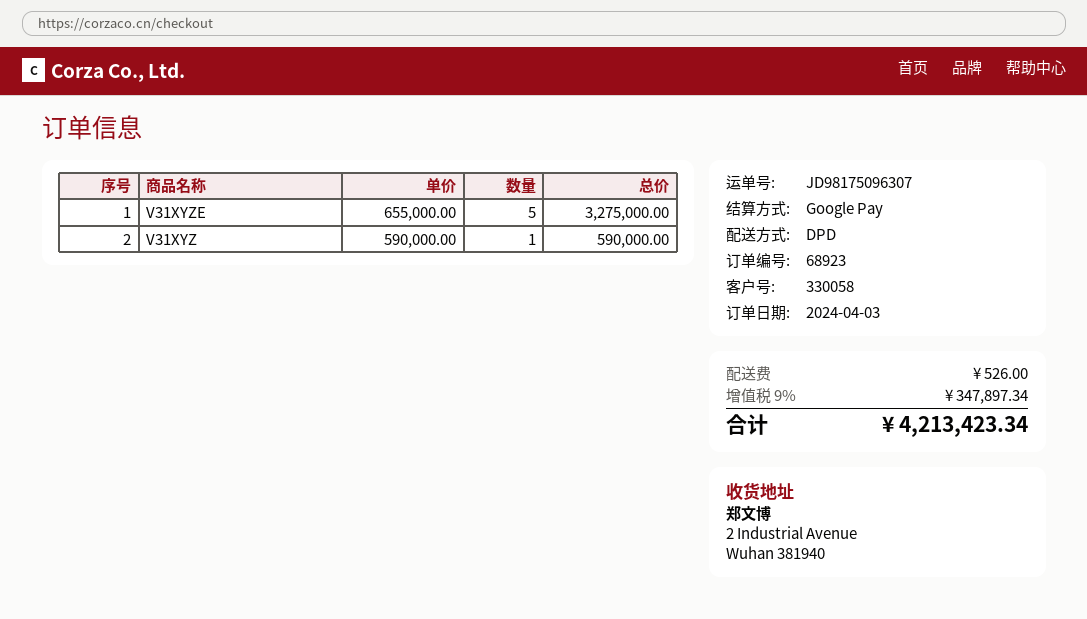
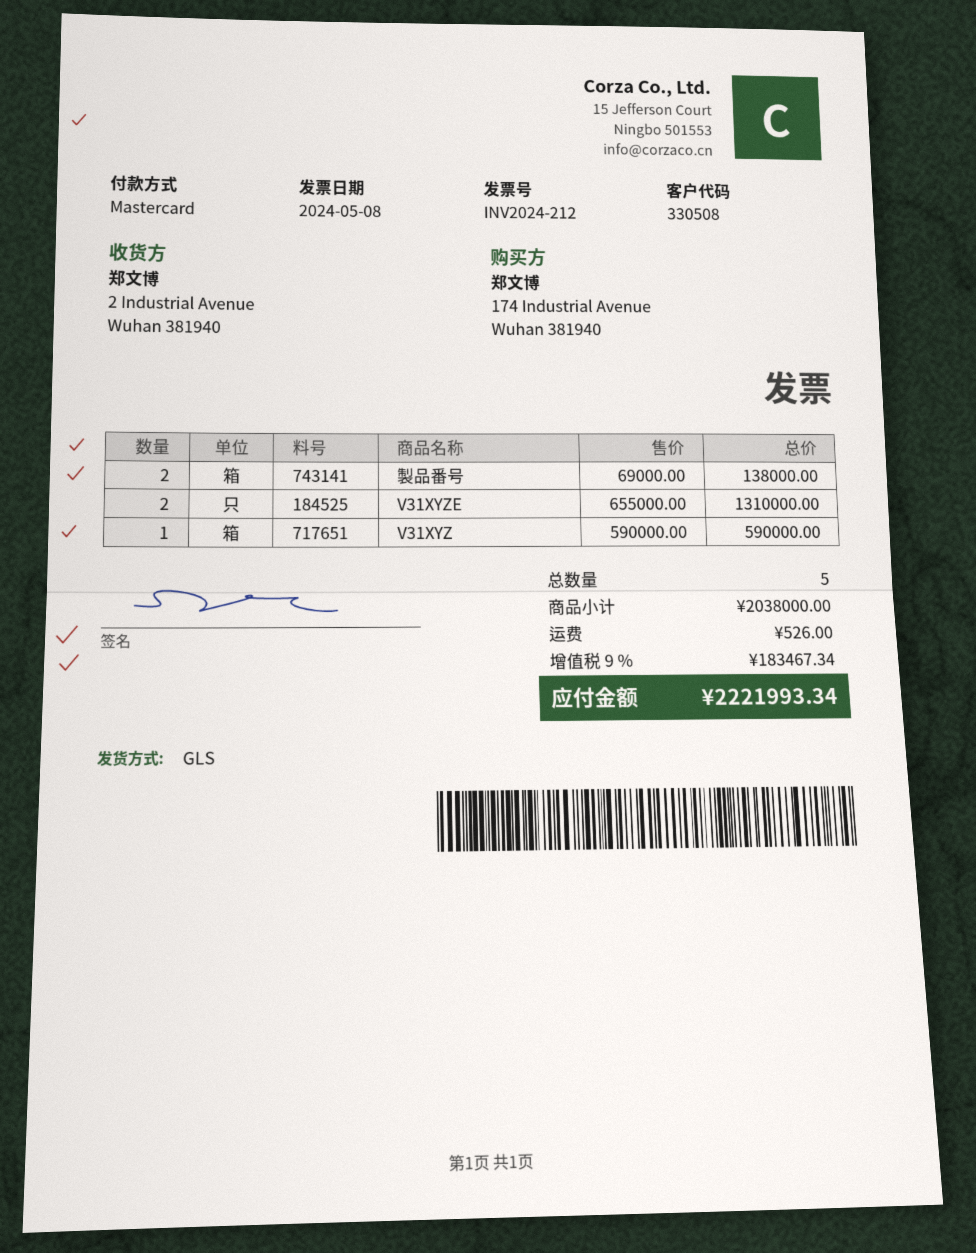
customer number: 330058 -> 330508
payment method: Google Pay -> Mastercard
shipping method: DPD -> GLS
V31XYZE: 5 x 655000.00 = 3275000.00 -> 2 x 655000.00 = 1310000.00
製品番号: none -> 2 x 69000.00 = 138000.00
tax: 9% = 347897.34 -> 9% = 183467.34
total: 4213423.34 -> 2221993.34

